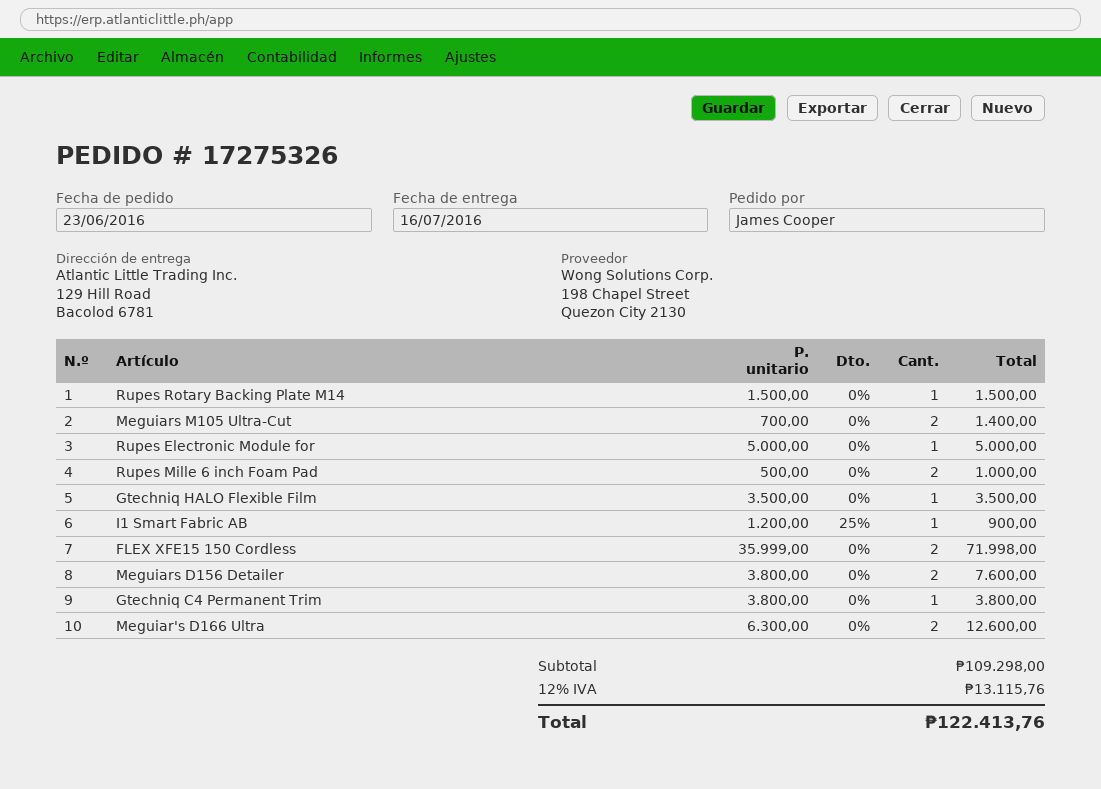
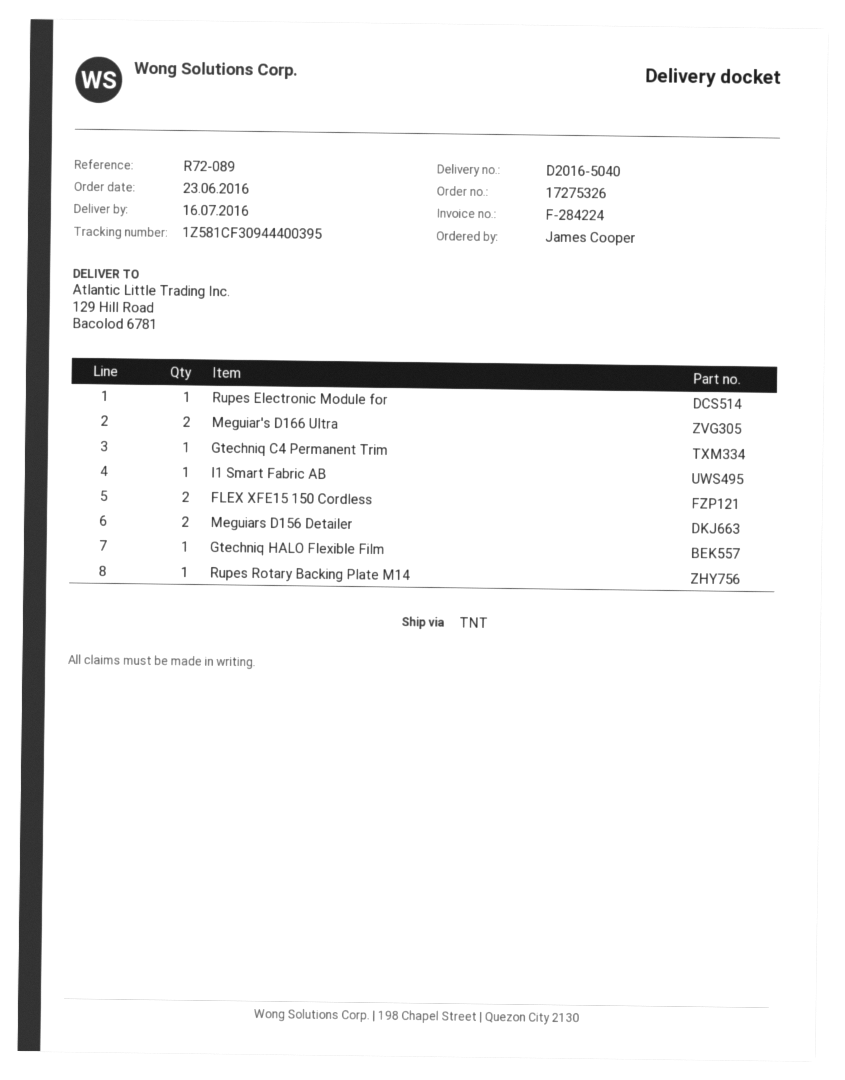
Meguiars M105 Ultra-Cut: 2 -> none
Rupes Mille 6 inch Foam Pad: 2 -> none

